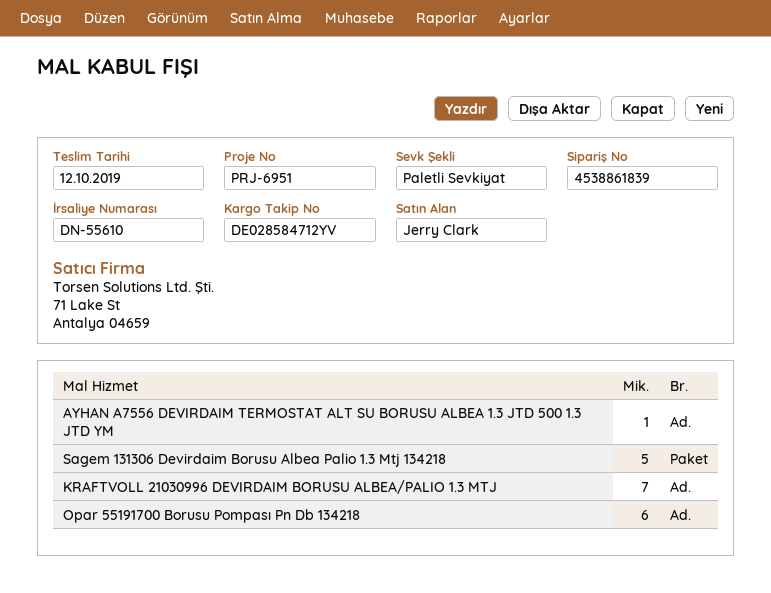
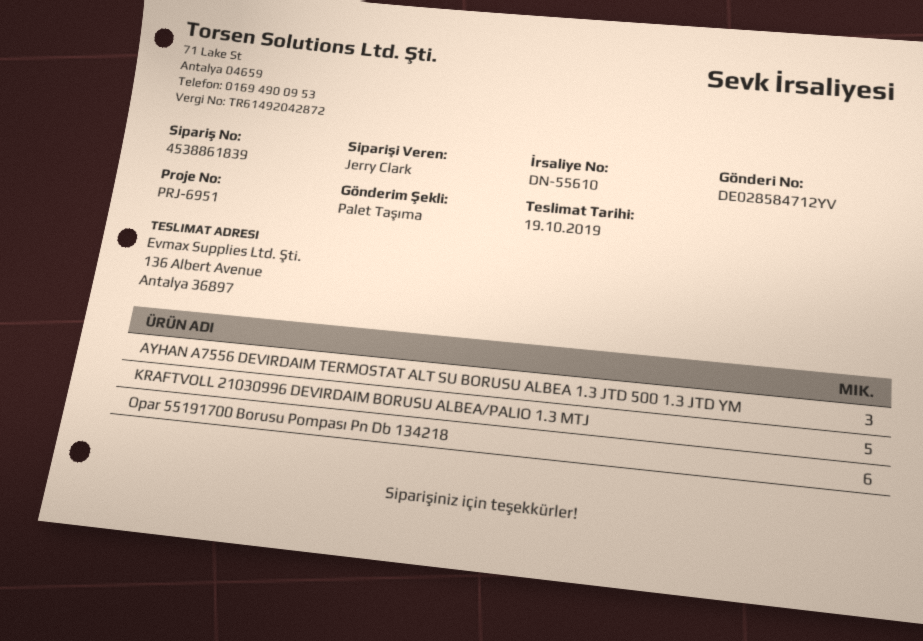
delivery date: 2019-10-12 -> 2019-10-19
AYHAN A7556 DEVIRDAIM TERMOSTAT ALT SU BORUSU ALBEA 1.3 JTD 500 1.3 JTD YM: 1 -> 3
Sagem 131306 Devirdaim Borusu Albea Palio 1.3 Mtj 134218: 5 -> none
KRAFTVOLL 21030996 DEVIRDAIM BORUSU ALBEA/PALIO 1.3 MTJ: 7 -> 5

